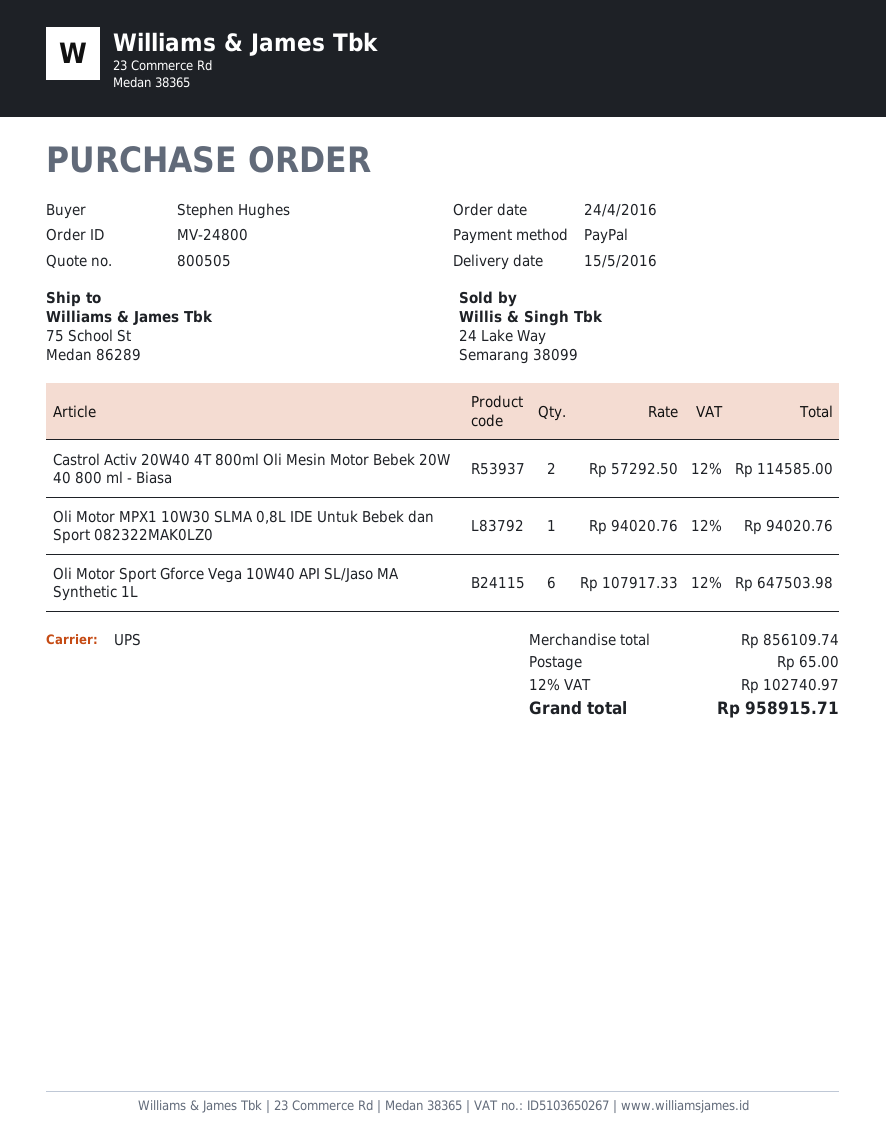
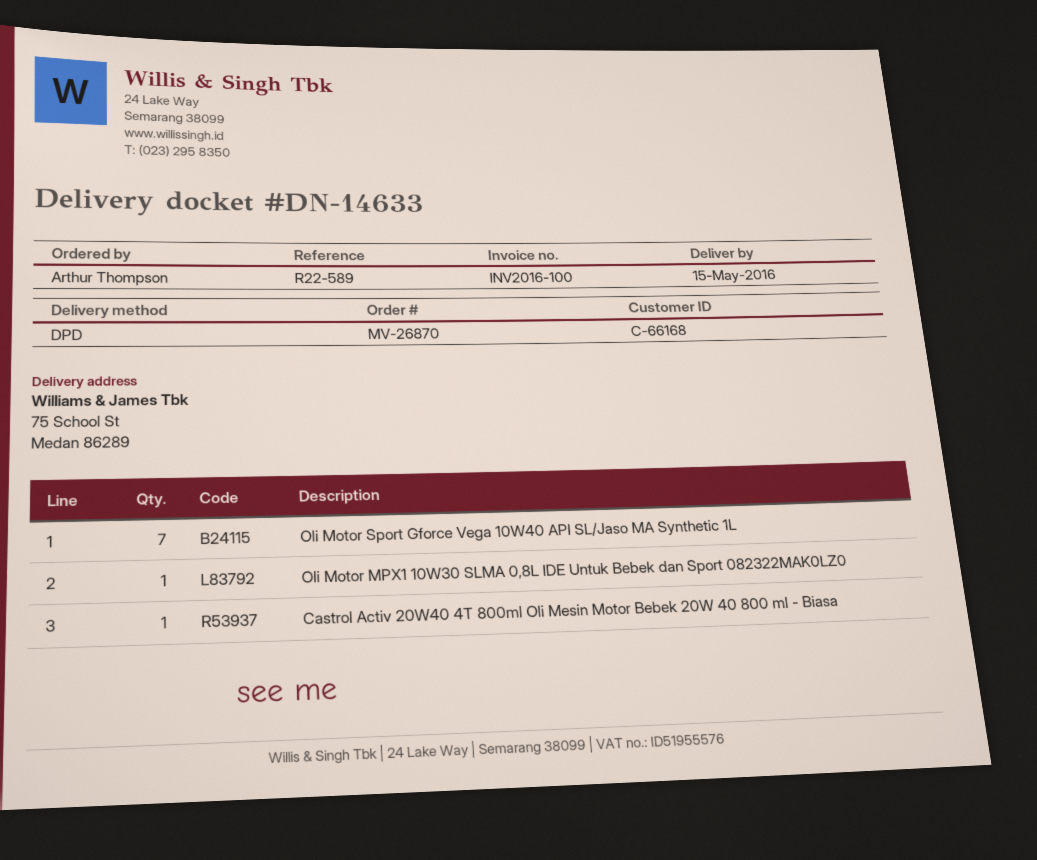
order number: MV-24800 -> MV-26870
ordered by: Stephen Hughes -> Arthur Thompson
shipping method: UPS -> DPD
Castrol Activ 20W40 4T 800ml Oli Mesin Motor Bebek 20W 40 800 ml - Biasa: 2 -> 1
Oli Motor Sport Gforce Vega 10W40 API SL/Jaso MA Synthetic 1L: 6 -> 7

